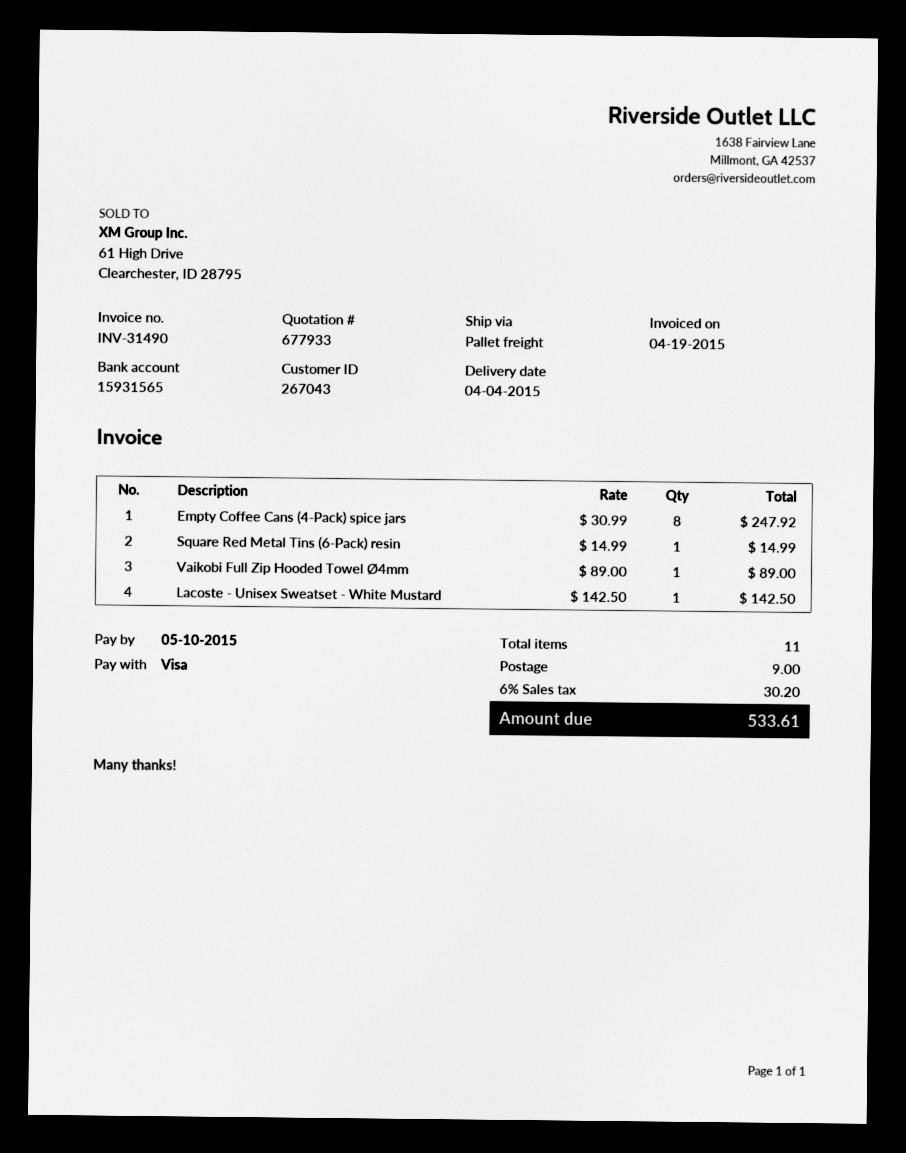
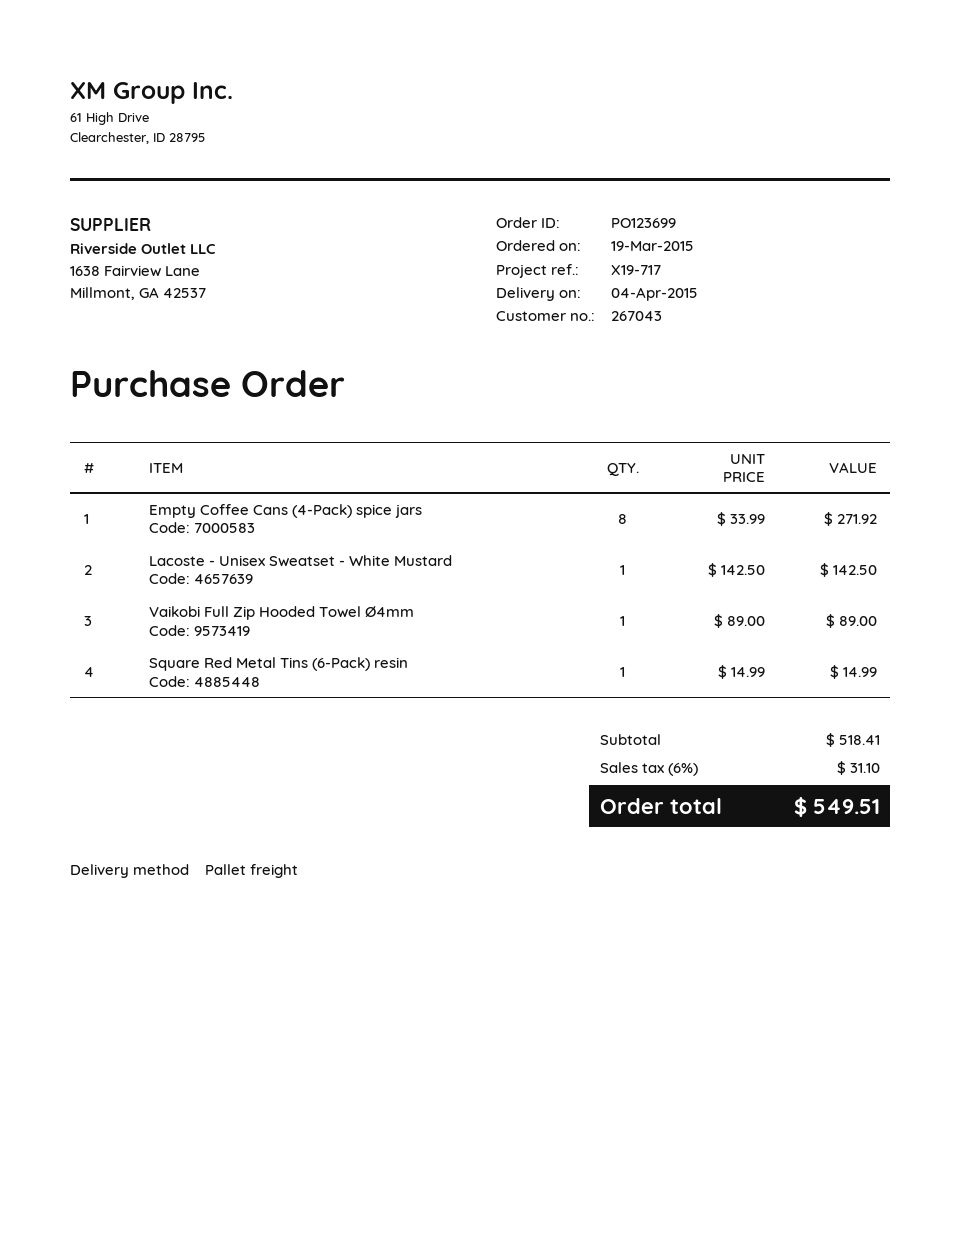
Empty Coffee Cans (4-Pack) spice jars: 8 x 30.99 = 247.92 -> 8 x 33.99 = 271.92
shipping: 9.00 -> none
tax: 6% = 30.20 -> 6% = 31.10
total: 533.61 -> 549.51

